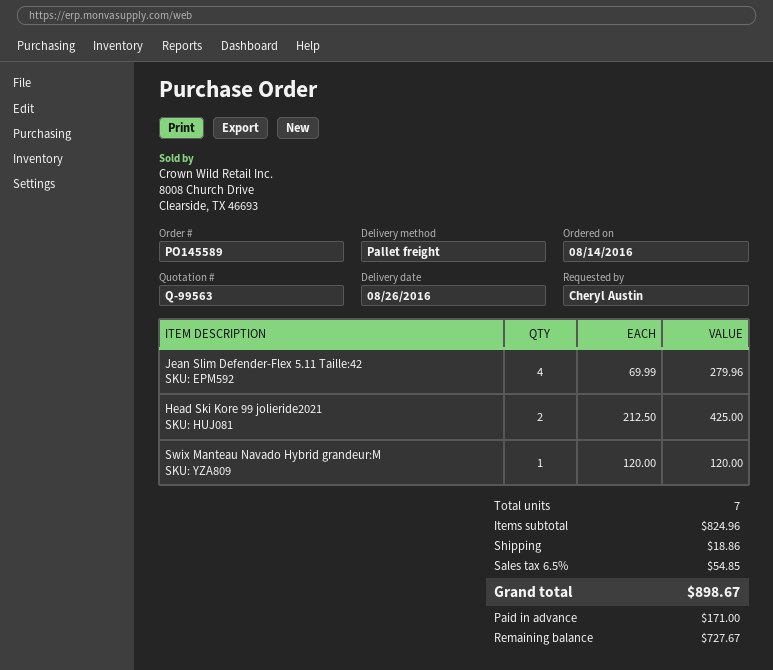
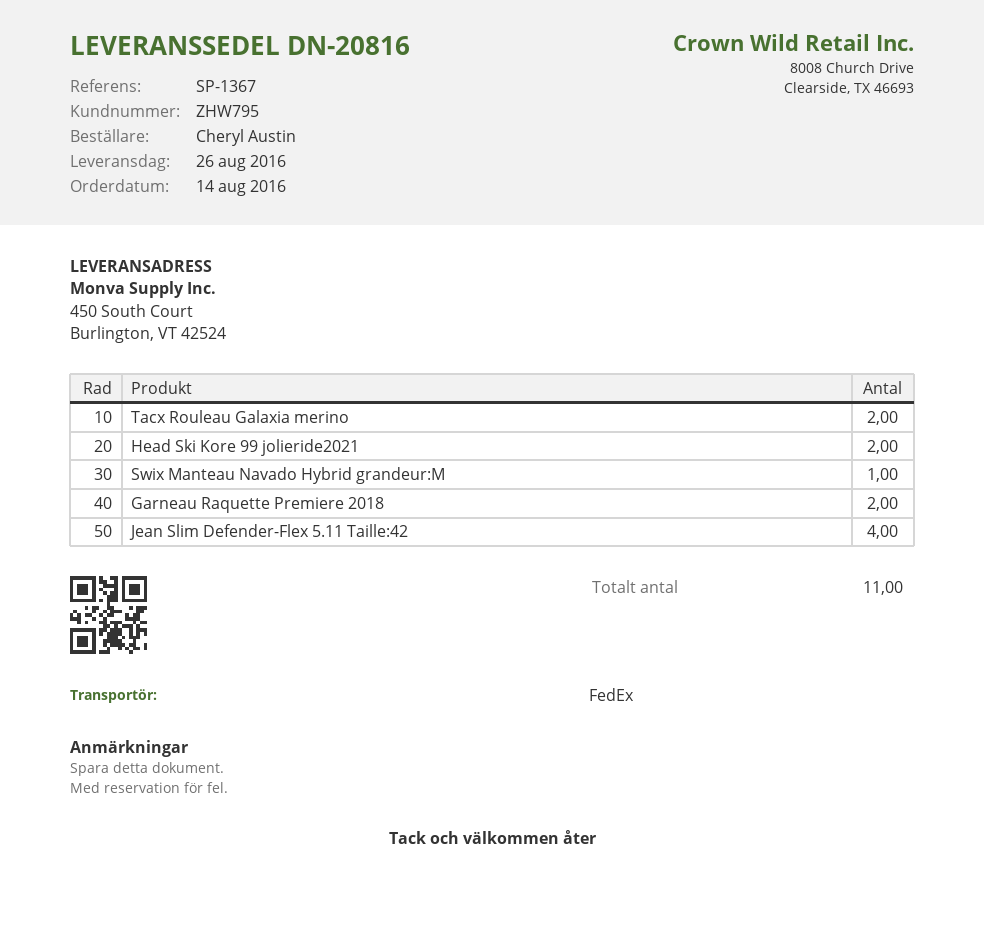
shipping method: pallet freight -> FedEx
Tacx Rouleau Galaxia merino: none -> 2
Garneau Raquette Premiere 2018: none -> 2
total quantity: 7 -> 11

